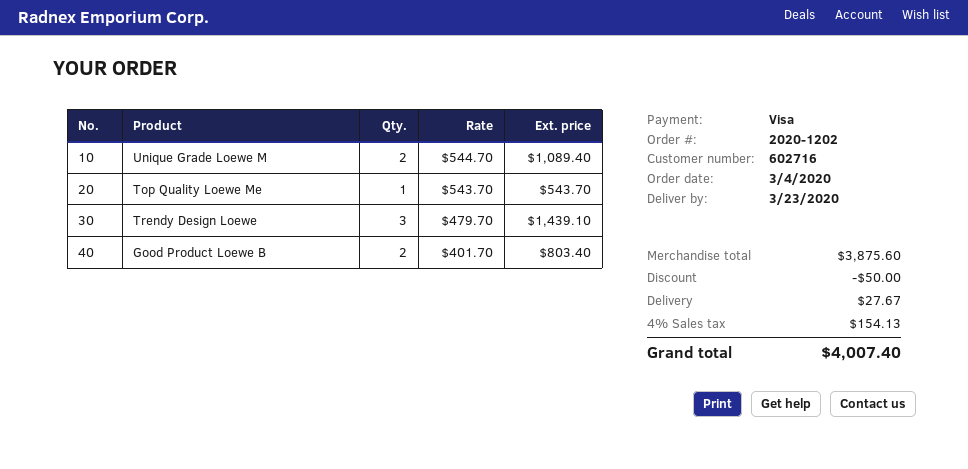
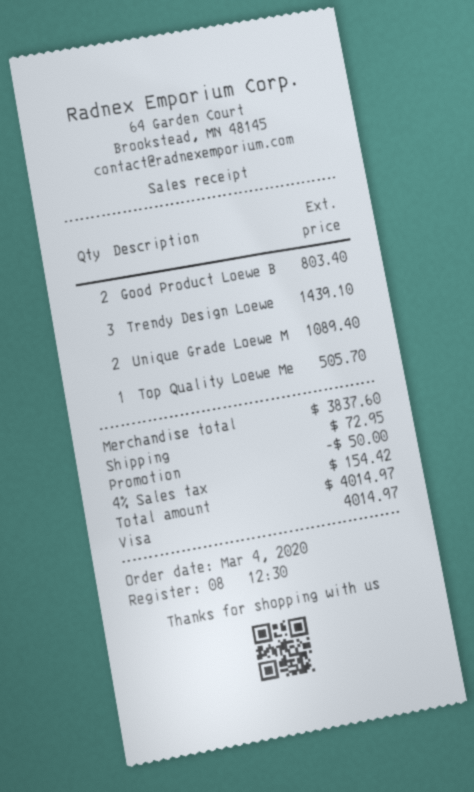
Top Quality Loewe Me: 1 for 543.70 -> 1 for 505.70
subtotal: 3875.60 -> 3837.60
shipping: 27.67 -> 72.95
tax: 4% = 154.13 -> 4% = 154.42
total: 4007.40 -> 4014.97

